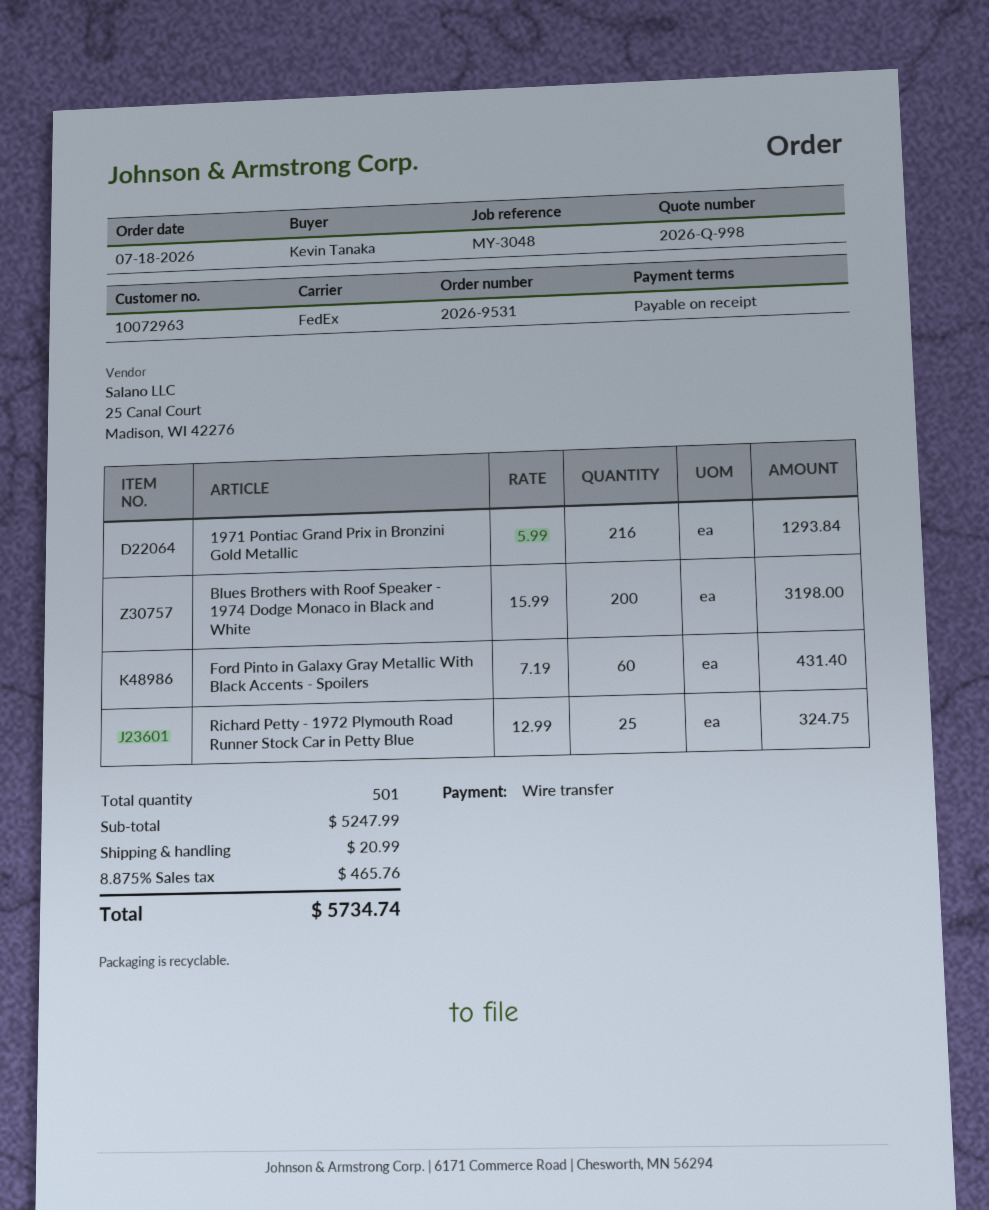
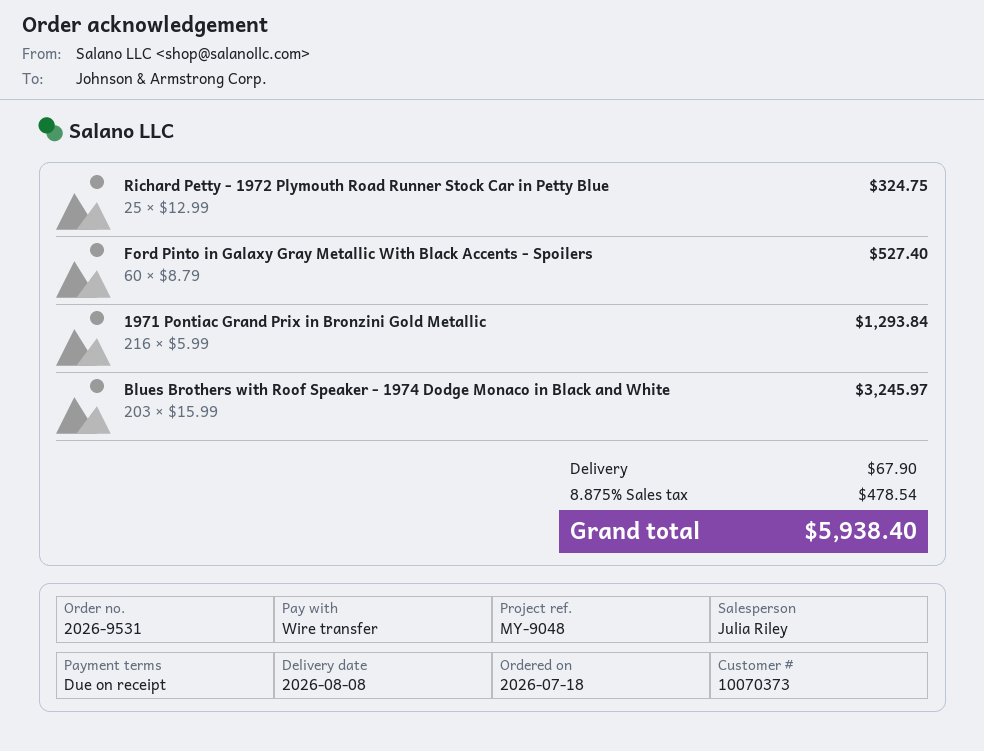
customer number: 10072963 -> 10070373
reference: MY-3048 -> MY-9048
Blues Brothers with Roof Speaker - 1974 Dodge Monaco in Black and White: 200 x 15.99 = 3198.00 -> 203 x 15.99 = 3245.97
Ford Pinto in Galaxy Gray Metallic With Black Accents - Spoilers: 60 x 7.19 = 431.40 -> 60 x 8.79 = 527.40
shipping: 20.99 -> 67.90
tax: 8.875% = 465.76 -> 8.875% = 478.54
total: 5734.74 -> 5938.40

